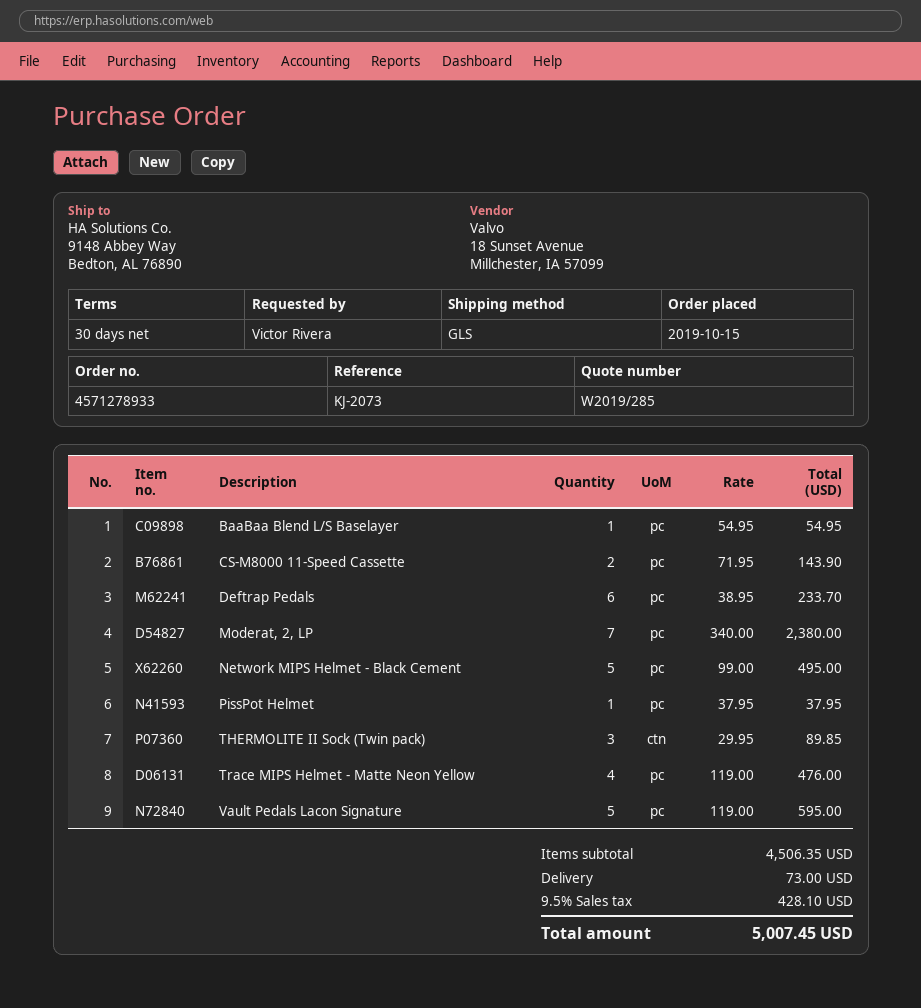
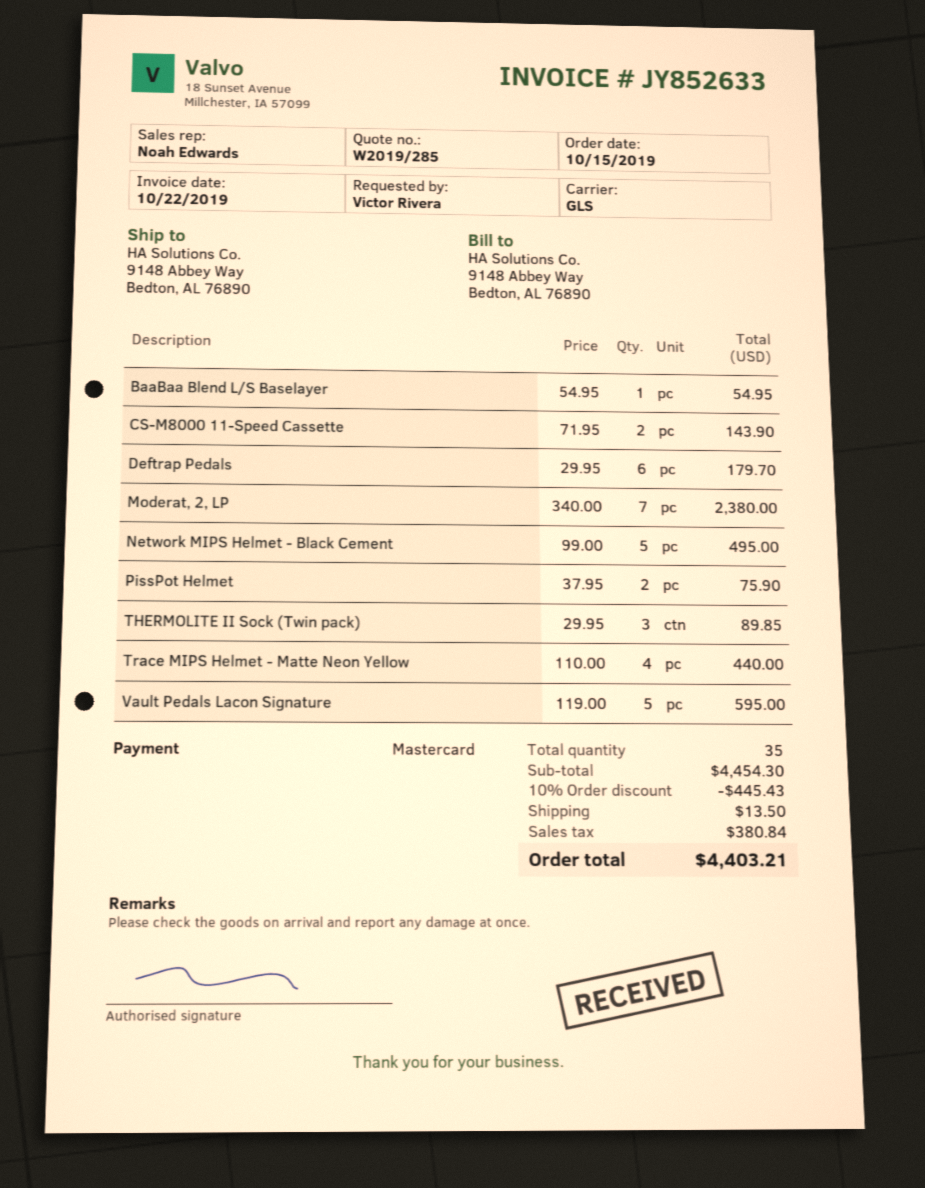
Deftrap Pedals: 6 x 38.95 = 233.70 -> 6 x 29.95 = 179.70
PissPot Helmet: 1 x 37.95 = 37.95 -> 2 x 37.95 = 75.90
Trace MIPS Helmet - Matte Neon Yellow: 4 x 119.00 = 476.00 -> 4 x 110.00 = 440.00
subtotal: 4506.35 -> 4454.30
discount: none -> 10% = 445.43
shipping: 73.00 -> 13.50
tax: 428.10 -> 380.84
total: 5007.45 -> 4403.21

